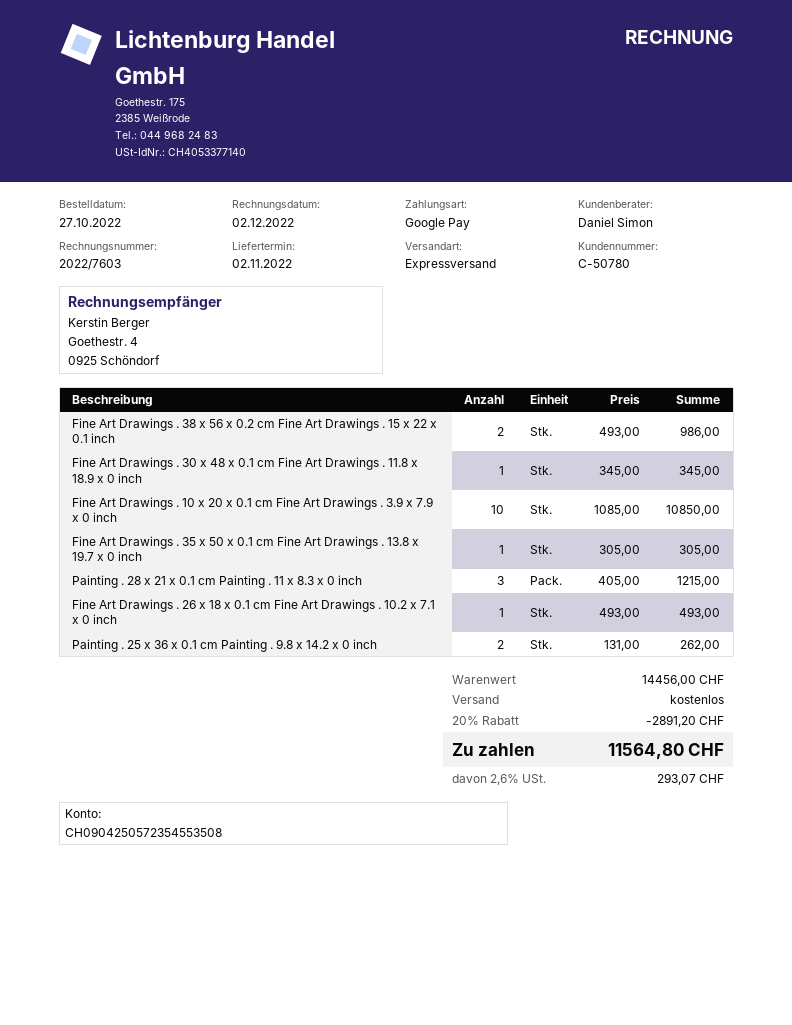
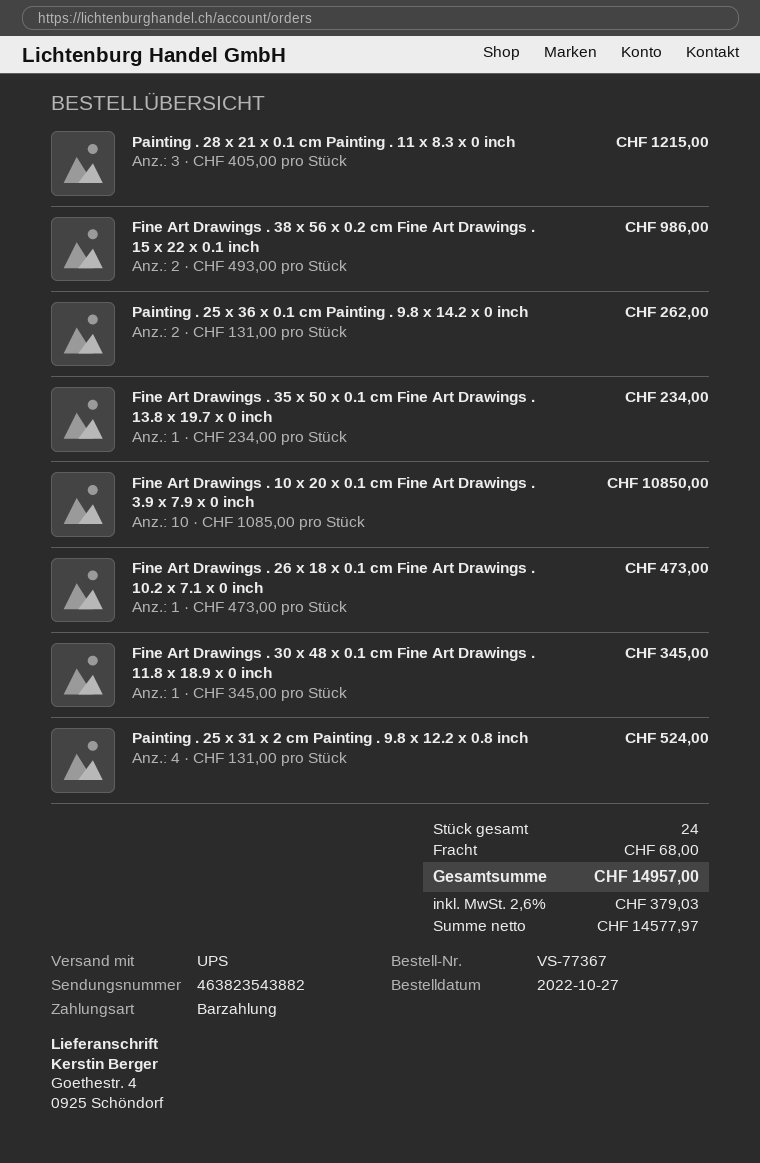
payment method: Google Pay -> cash
shipping method: express -> UPS
Fine Art Drawings . 35 x 50 x 0.1 cm Fine Art Drawings . 13.8 x 19.7 x 0 inch: 1 x 305.00 = 305.00 -> 1 x 234.00 = 234.00
Fine Art Drawings . 26 x 18 x 0.1 cm Fine Art Drawings . 10.2 x 7.1 x 0 inch: 1 x 493.00 = 493.00 -> 1 x 473.00 = 473.00
Painting . 25 x 31 x 2 cm Painting . 9.8 x 12.2 x 0.8 inch: none -> 4 x 131.00 = 524.00
discount: 20% = 2891.20 -> none
shipping: 0.00 -> 68.00
tax: 2.6% = 293.07 -> 2.6% = 379.03
total: 11564.80 -> 14957.00

